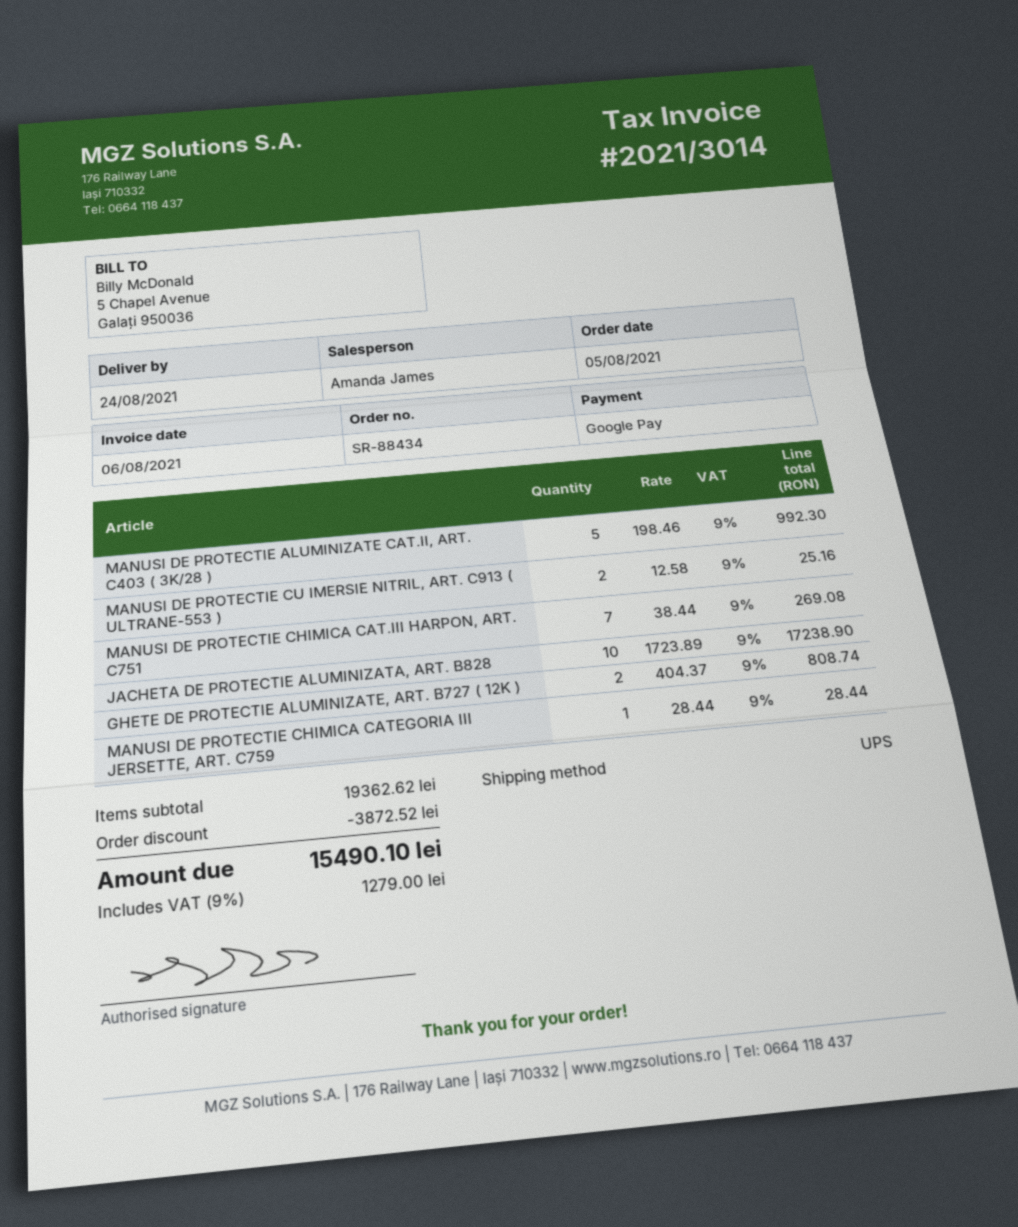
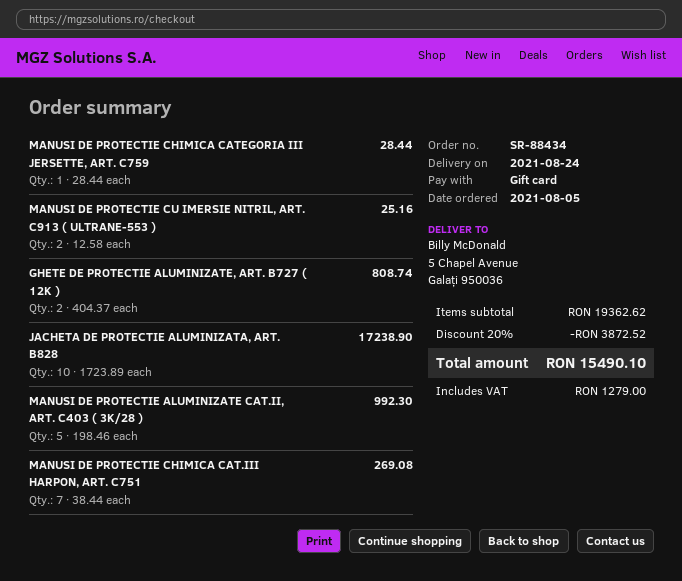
payment method: Google Pay -> gift card

